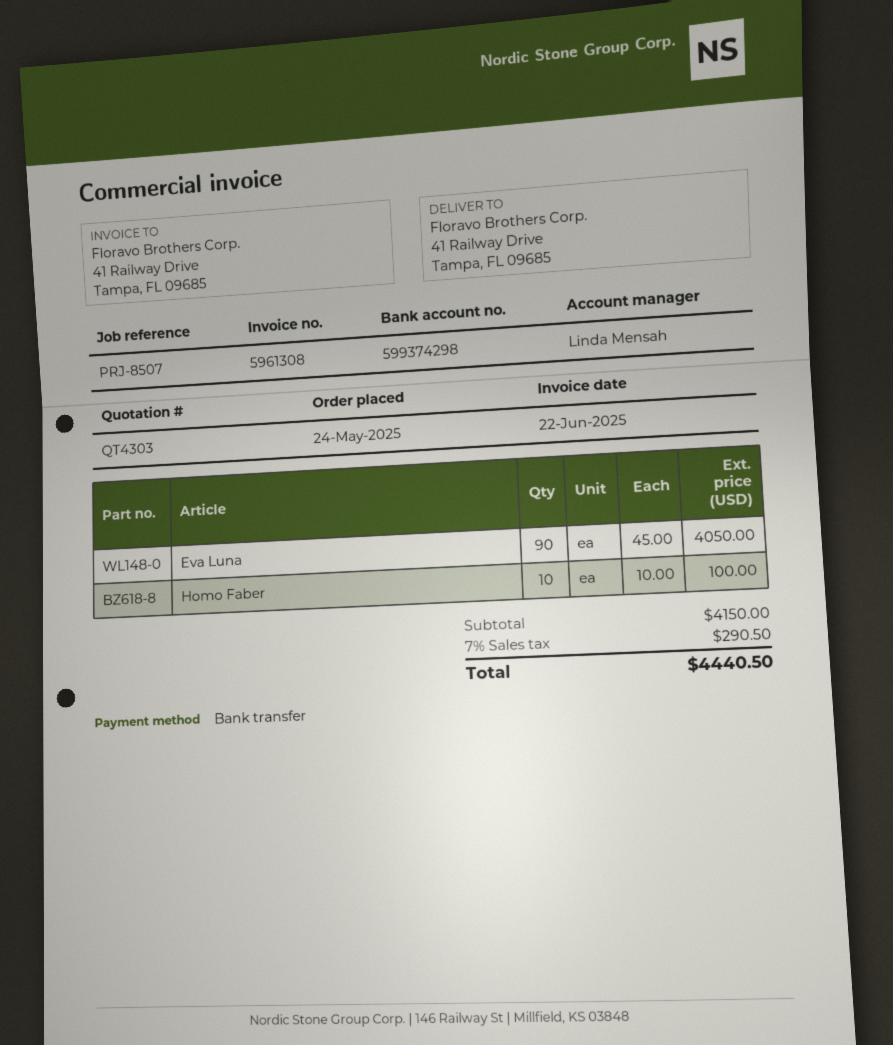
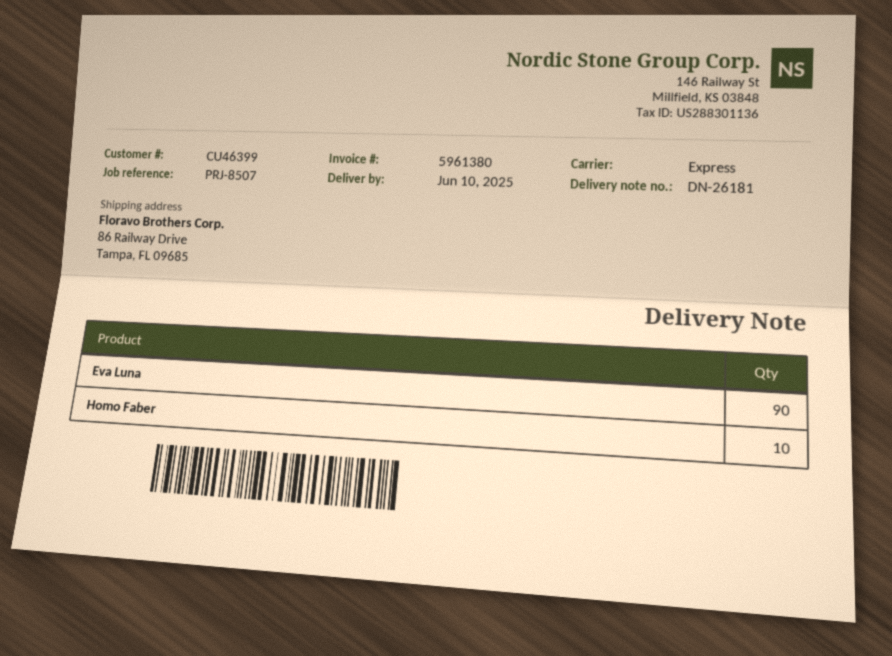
invoice number: 5961308 -> 5961380
ship to: 41 Railway Drive, Tampa, FL 09685 -> 86 Railway Drive, Tampa, FL 09685

